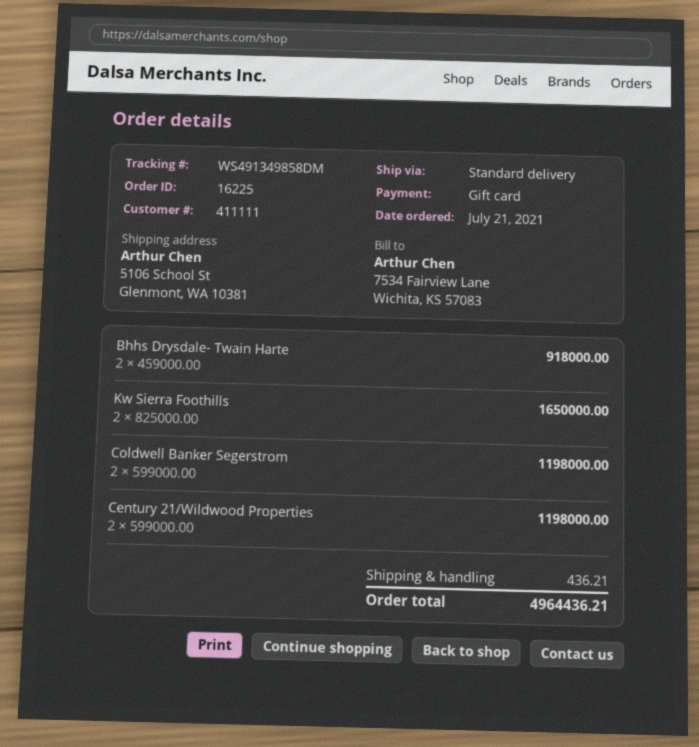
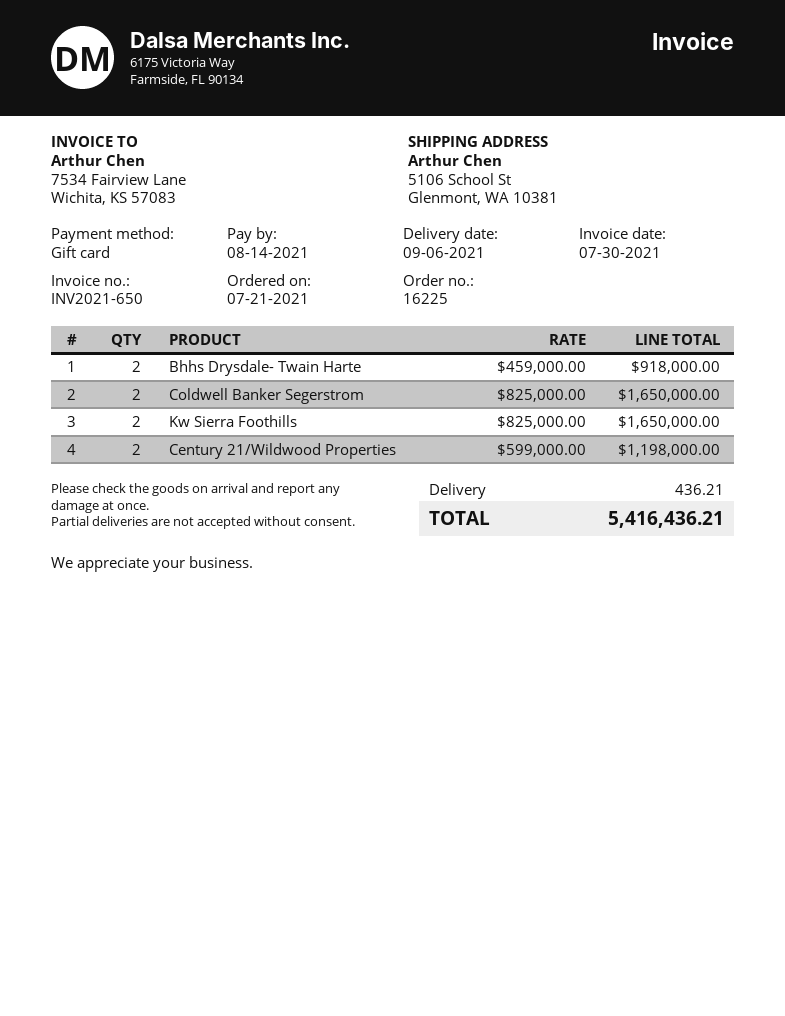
Coldwell Banker Segerstrom: 2 x 599000.00 = 1198000.00 -> 2 x 825000.00 = 1650000.00
total: 4964436.21 -> 5416436.21

